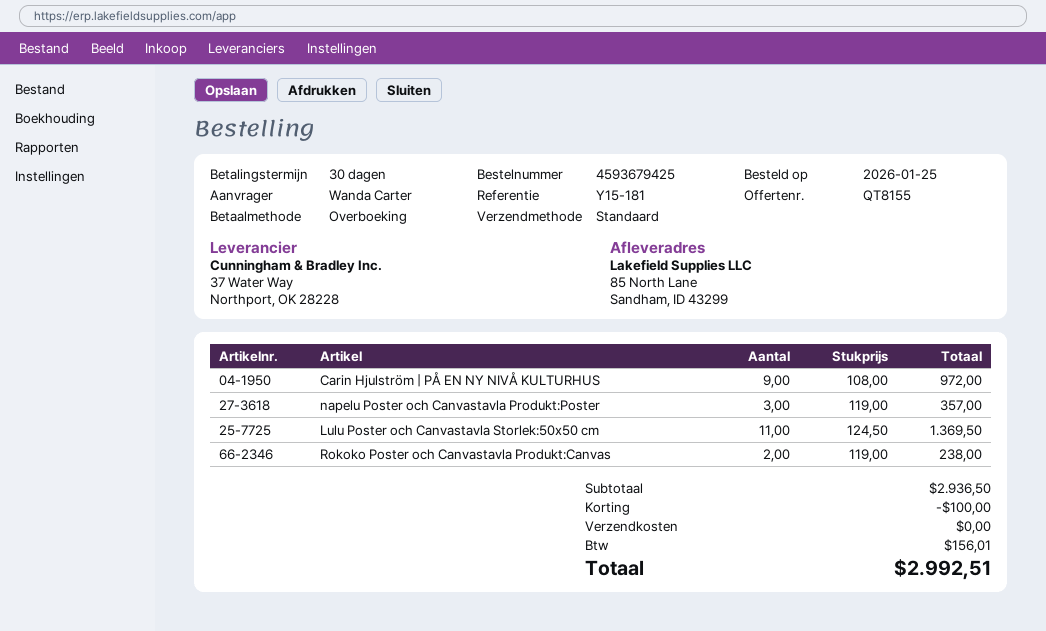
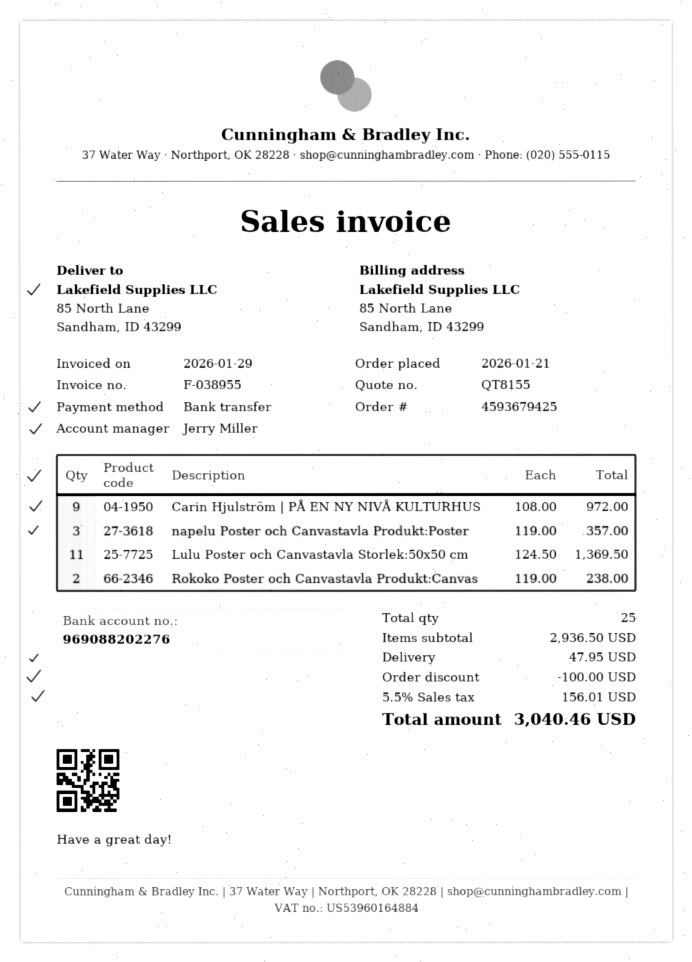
order date: 2026-01-25 -> 2026-01-21
shipping: 0.00 -> 47.95
total: 2992.51 -> 3040.46

